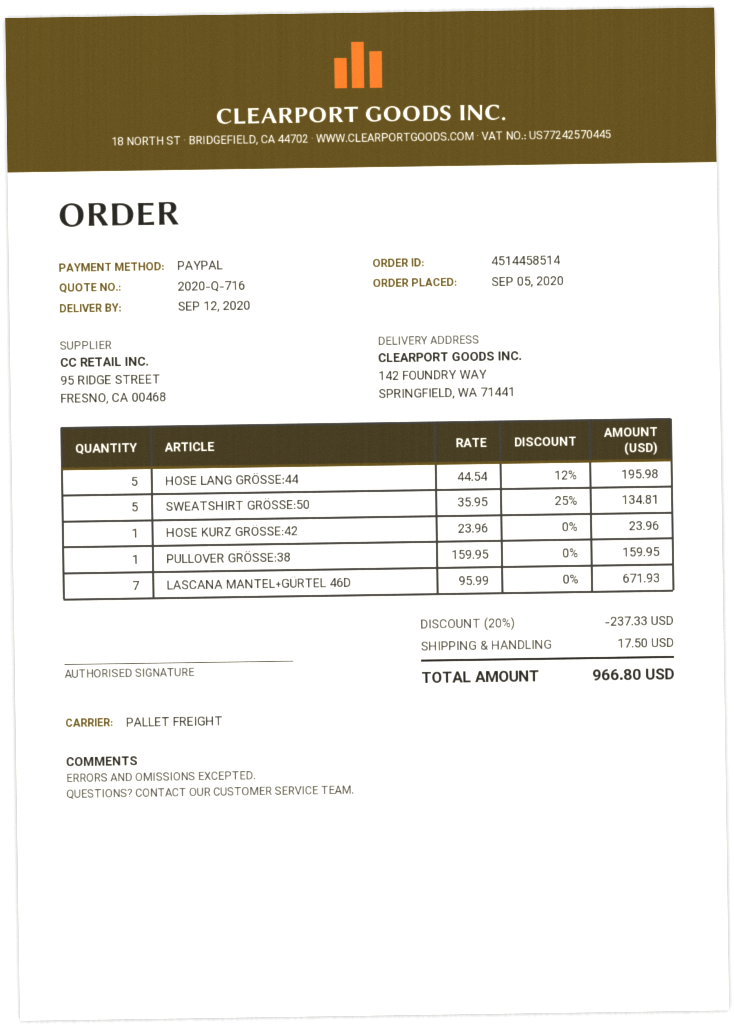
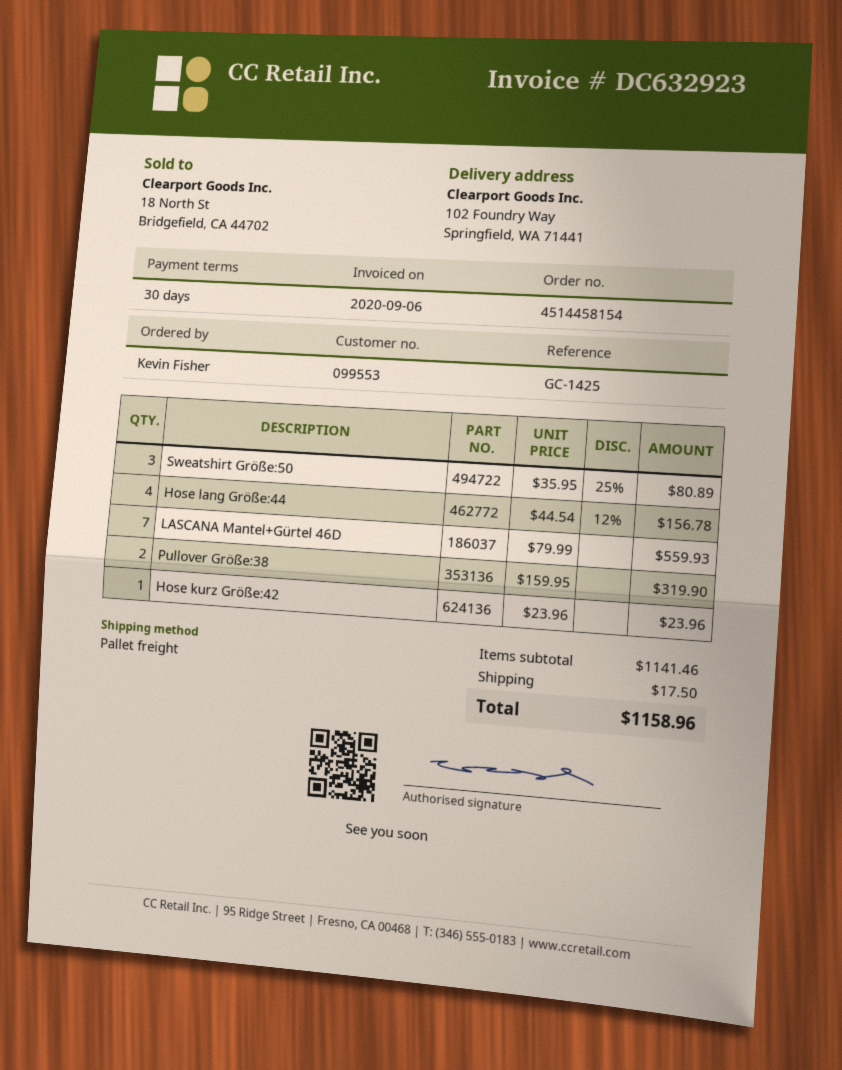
order number: 4514458514 -> 4514458154
ship to: 142 FOUNDRY WAY, SPRINGFIELD, WA 71441 -> 102 Foundry Way, Springfield, WA 71441
HOSE LANG GRÖSSE:44: 5 x 44.54 - 12% = 195.98 -> 4 x 44.54 - 12% = 156.78
SWEATSHIRT GRÖSSE:50: 5 x 35.95 - 25% = 134.81 -> 3 x 35.95 - 25% = 80.89
PULLOVER GRÖSSE:38: 1 x 159.95 = 159.95 -> 2 x 159.95 = 319.90
LASCANA MANTEL+GÜRTEL 46D: 7 x 95.99 = 671.93 -> 7 x 79.99 = 559.93
discount: 20% = 237.33 -> none
total: 966.80 -> 1158.96

